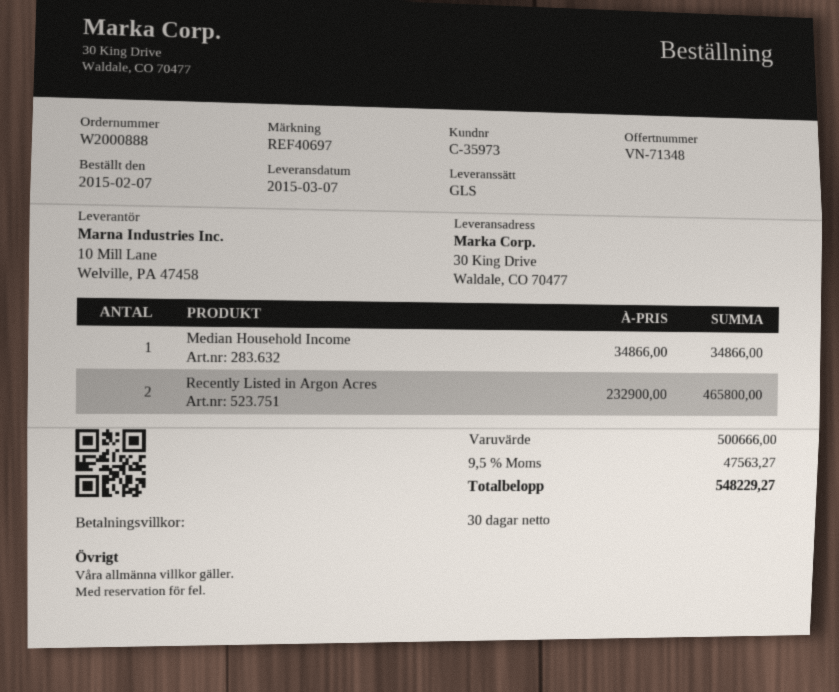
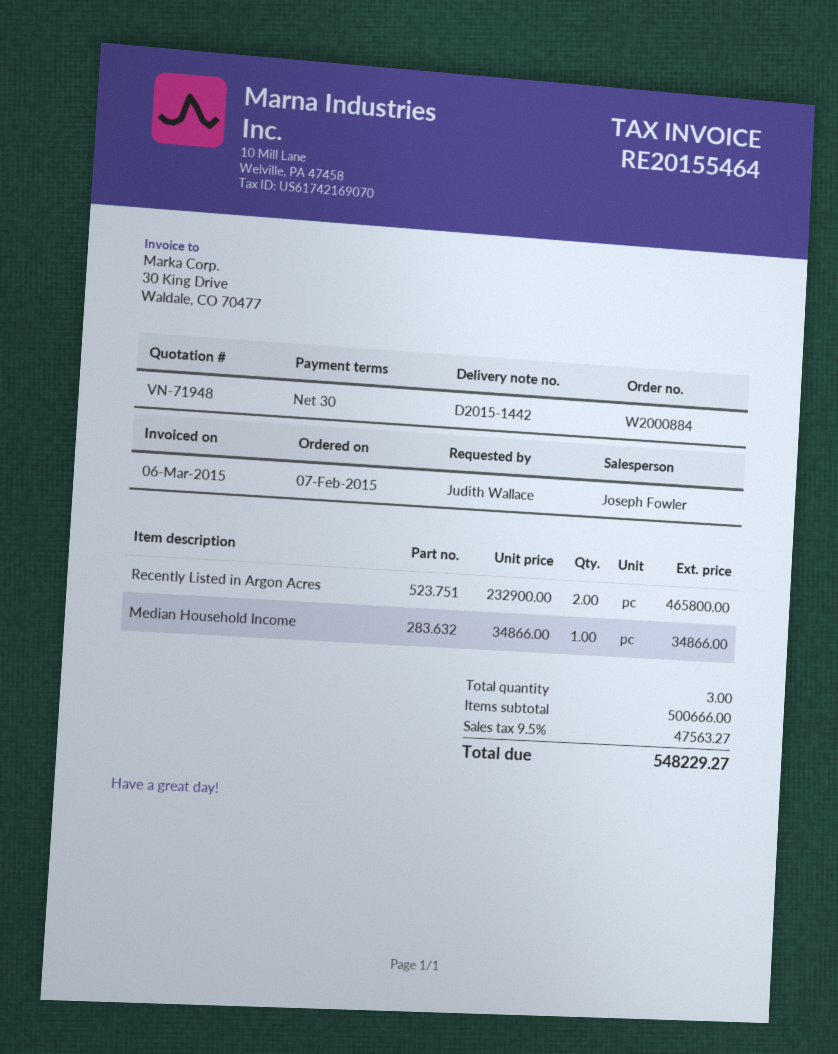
quote number: VN-71348 -> VN-71948
order number: W2000888 -> W2000884

